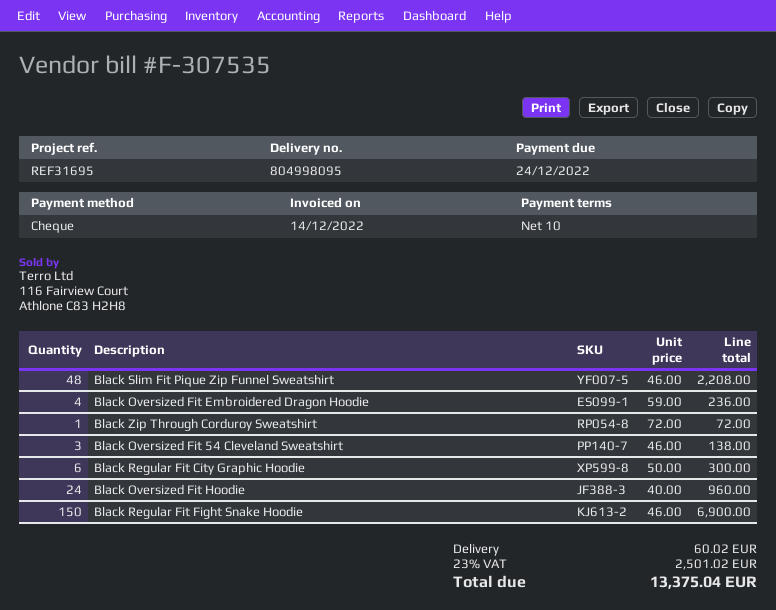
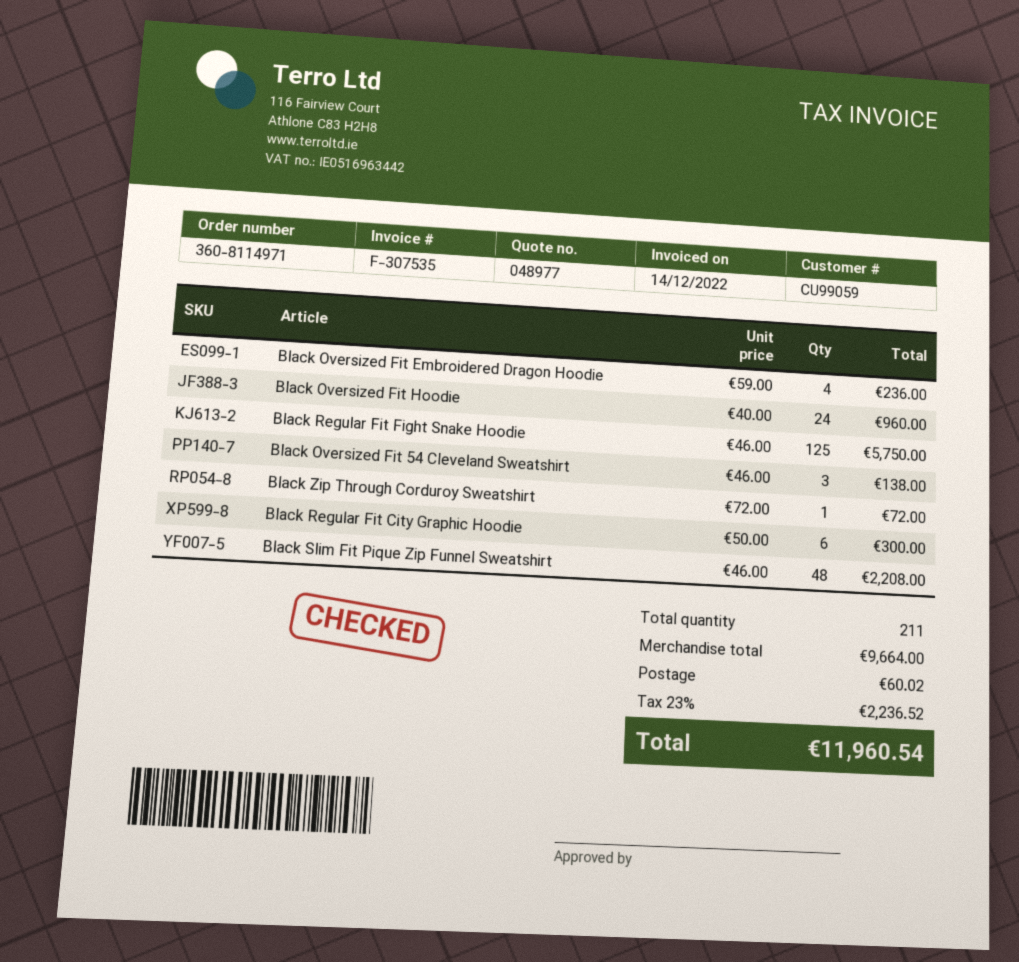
Black Regular Fit Fight Snake Hoodie: 150 x 46.00 = 6900.00 -> 125 x 46.00 = 5750.00
tax: 23% = 2501.02 -> 23% = 2236.52
total: 13375.04 -> 11960.54

